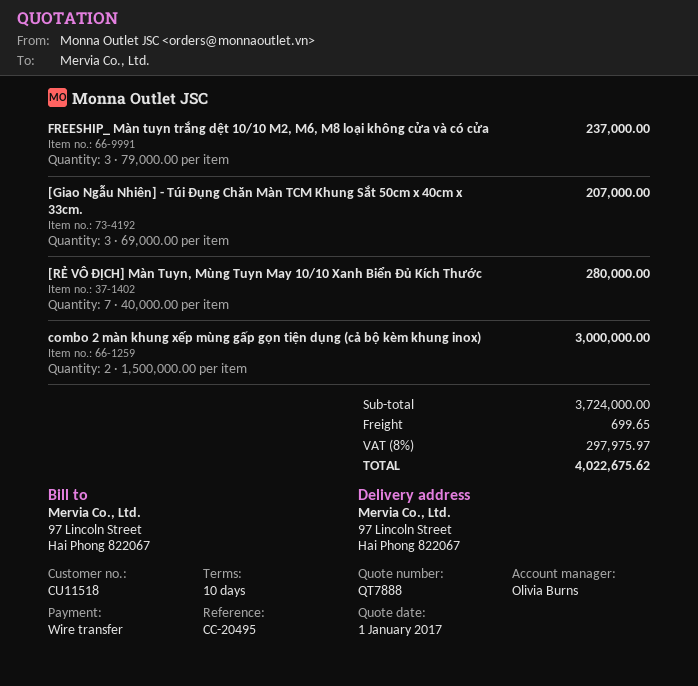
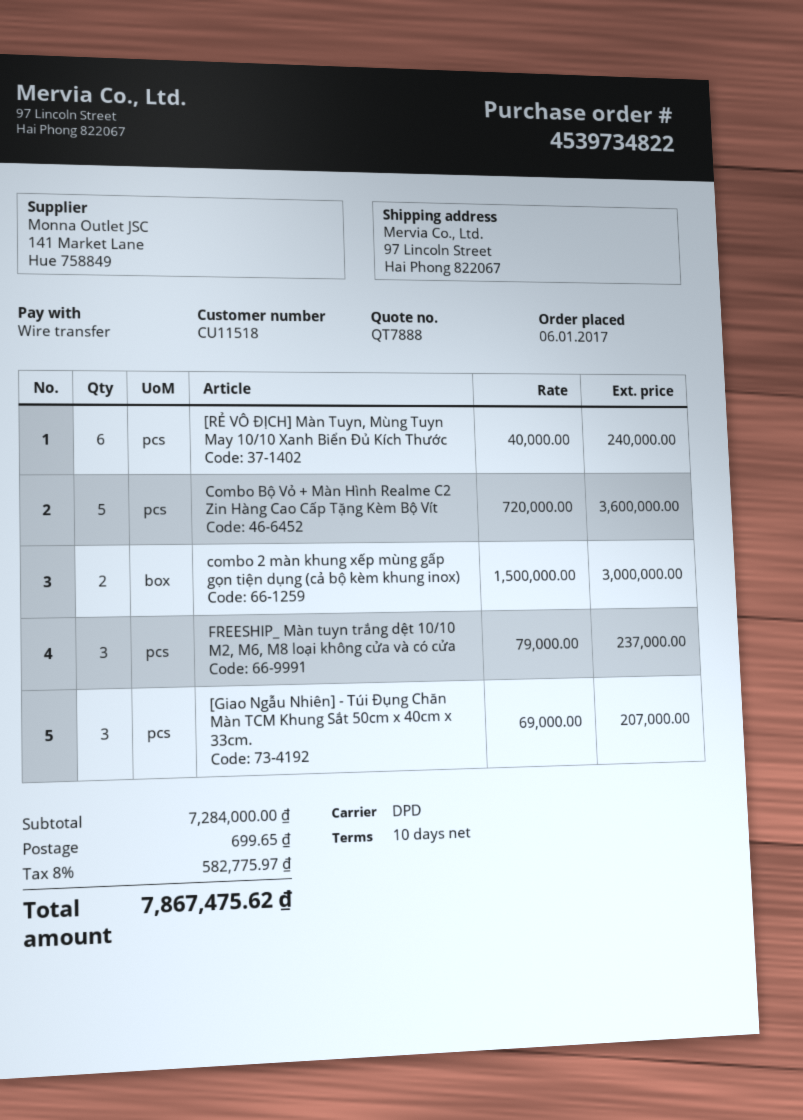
[RẺ VÔ ĐỊCH] Màn Tuyn, Mùng Tuyn May 10/10 Xanh Biển Đủ Kích Thước: 7 x 40000.00 = 280000.00 -> 6 x 40000.00 = 240000.00
Combo Bộ Vỏ + Màn Hình Realme C2 Zin Hàng Cao Cấp Tặng Kèm Bộ Vít: none -> 5 x 720000.00 = 3600000.00
subtotal: 3724000.00 -> 7284000.00
tax: 8% = 297975.97 -> 8% = 582775.97
total: 4022675.62 -> 7867475.62

